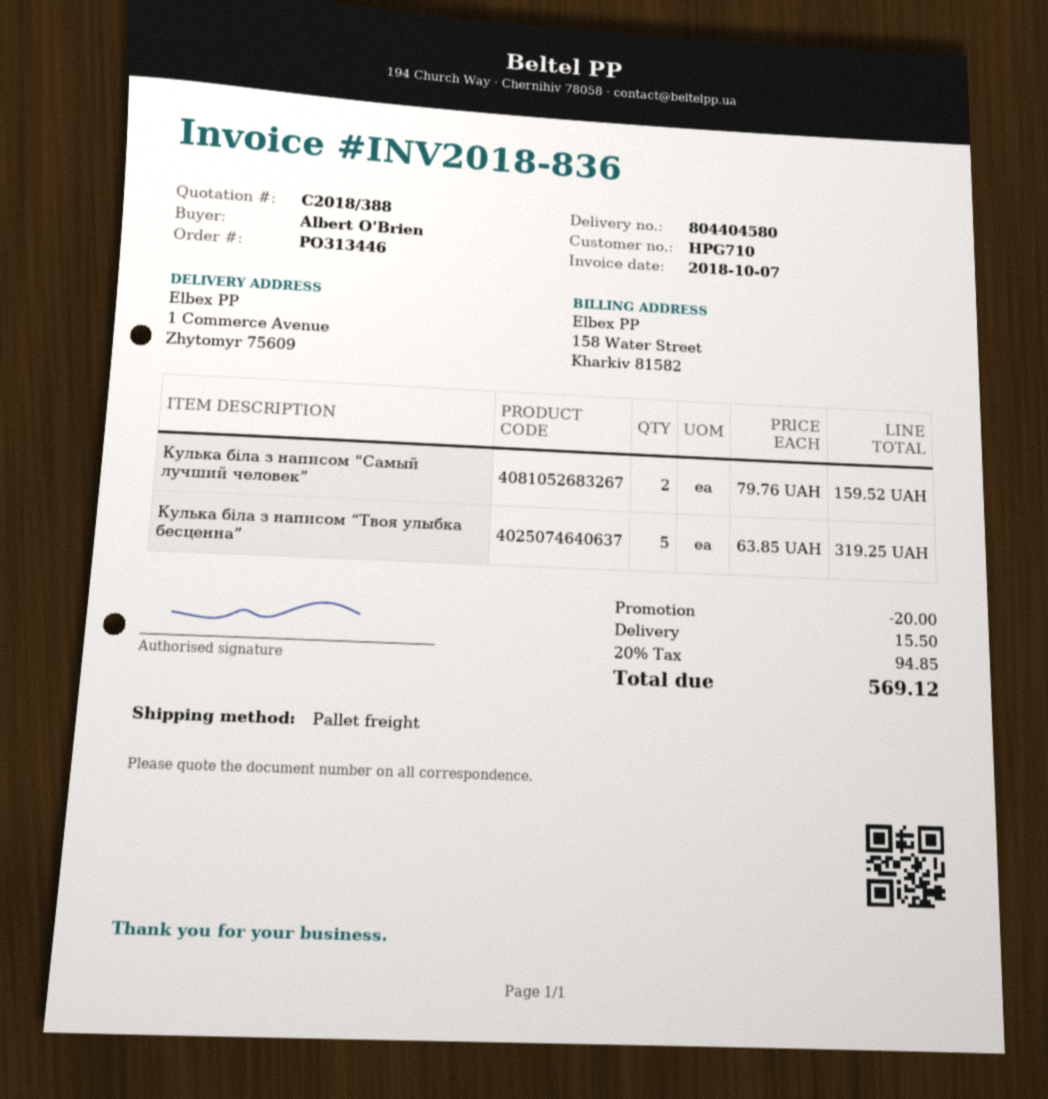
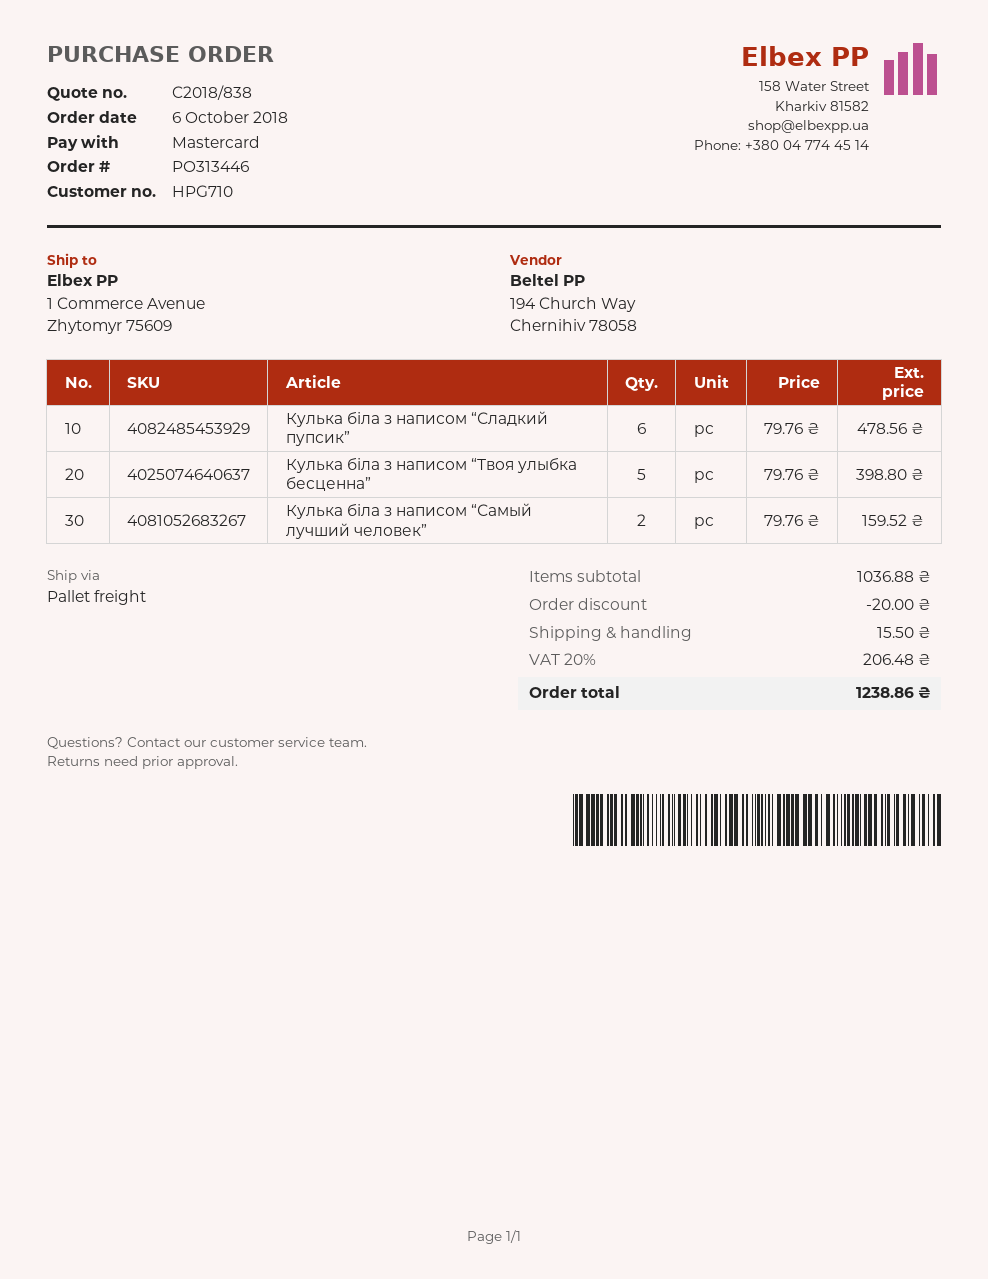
quote number: C2018/388 -> C2018/838
Кулька біла з написом “Твоя улыбка бесценна”: 5 x 63.85 = 319.25 -> 5 x 79.76 = 398.80
Кулька біла з написом “Сладкий пупсик”: none -> 6 x 79.76 = 478.56
tax: 20% = 94.85 -> 20% = 206.48
total: 569.12 -> 1238.86

